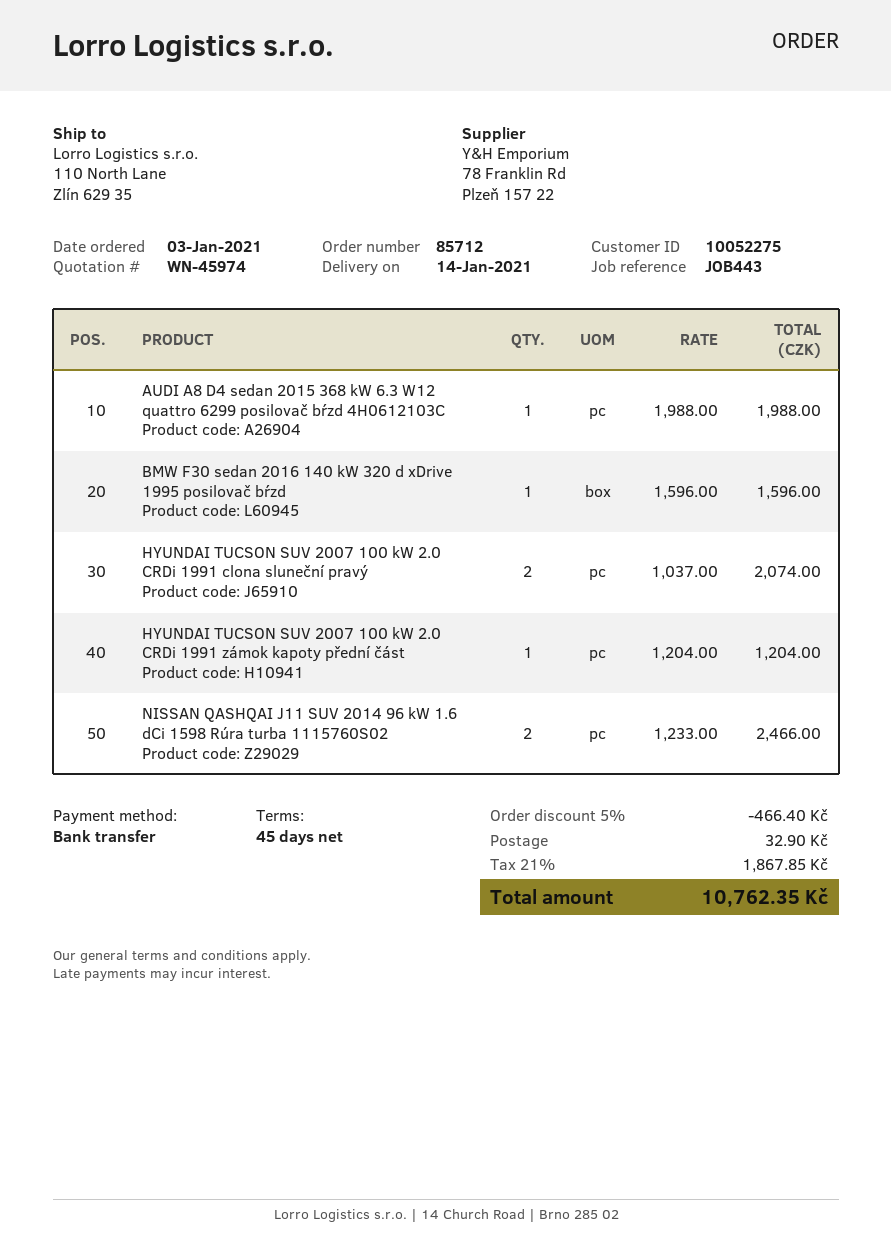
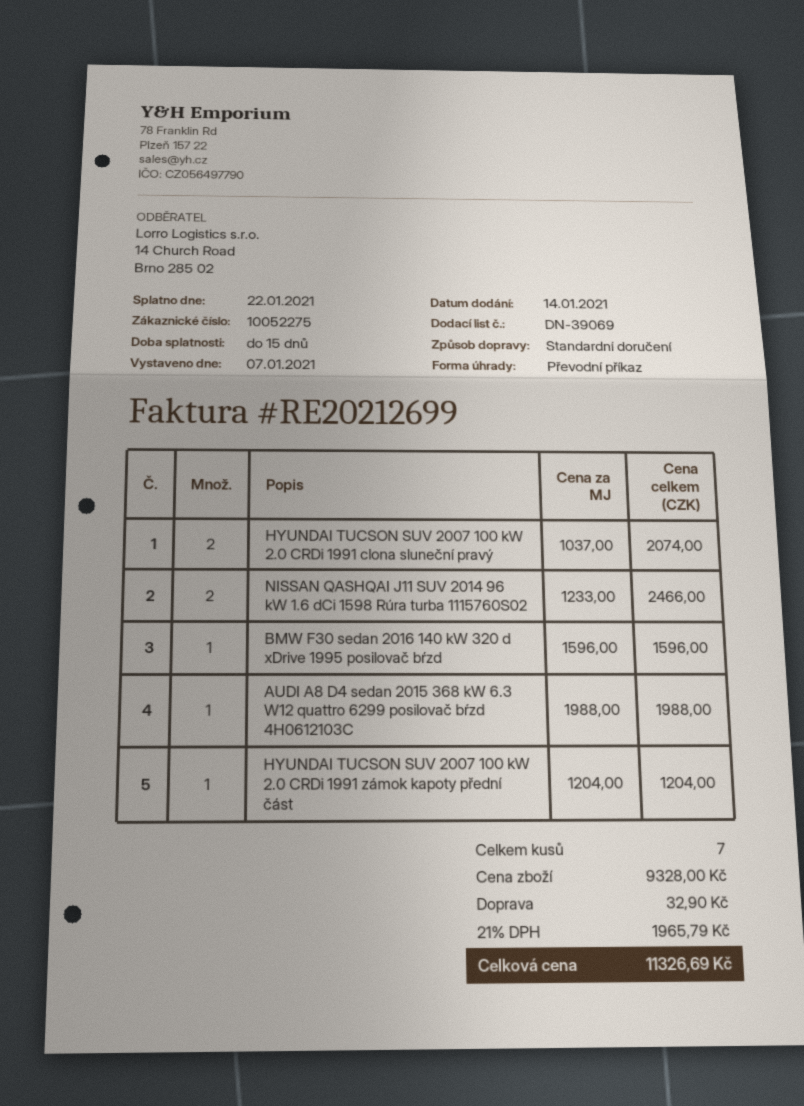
payment terms: 45 days -> 15 days
discount: 5% = 466.40 -> none
tax: 21% = 1867.85 -> 21% = 1965.79
total: 10762.35 -> 11326.69

